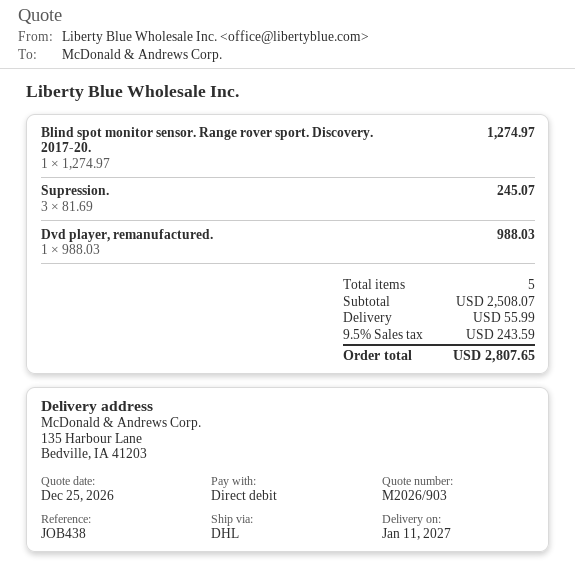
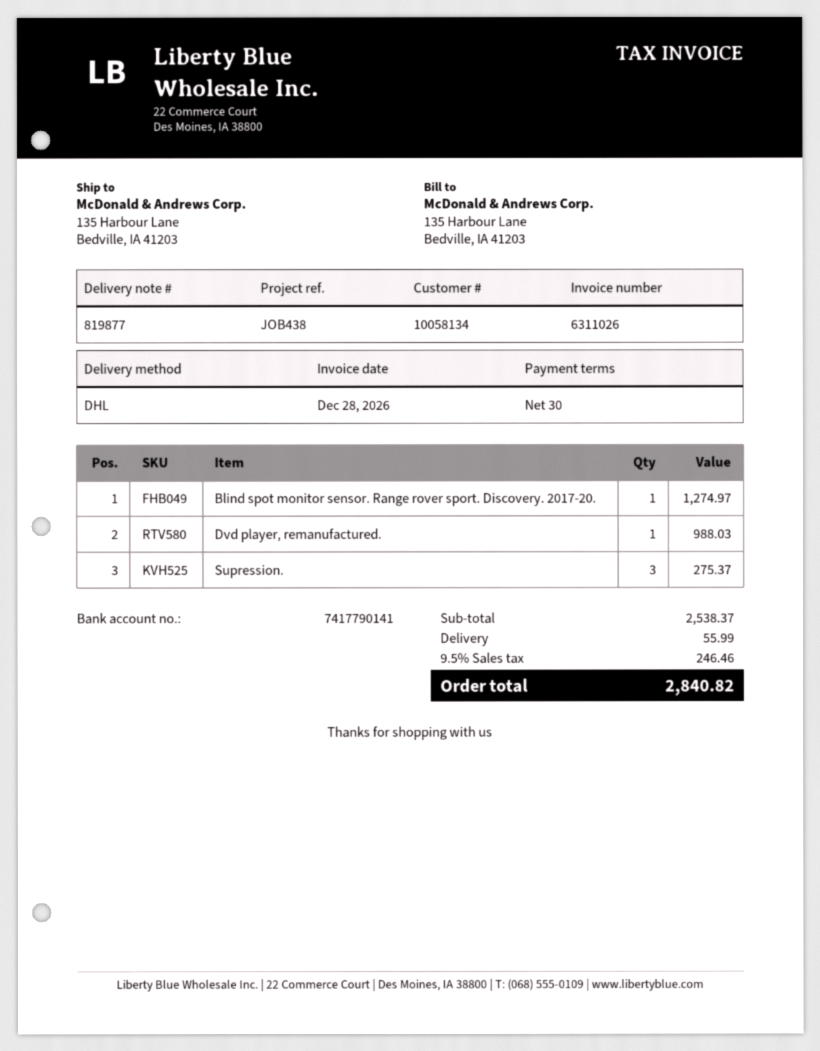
Supression.: 3 for 245.07 -> 3 for 275.37
subtotal: 2508.07 -> 2538.37
tax: 9.5% = 243.59 -> 9.5% = 246.46
total: 2807.65 -> 2840.82

